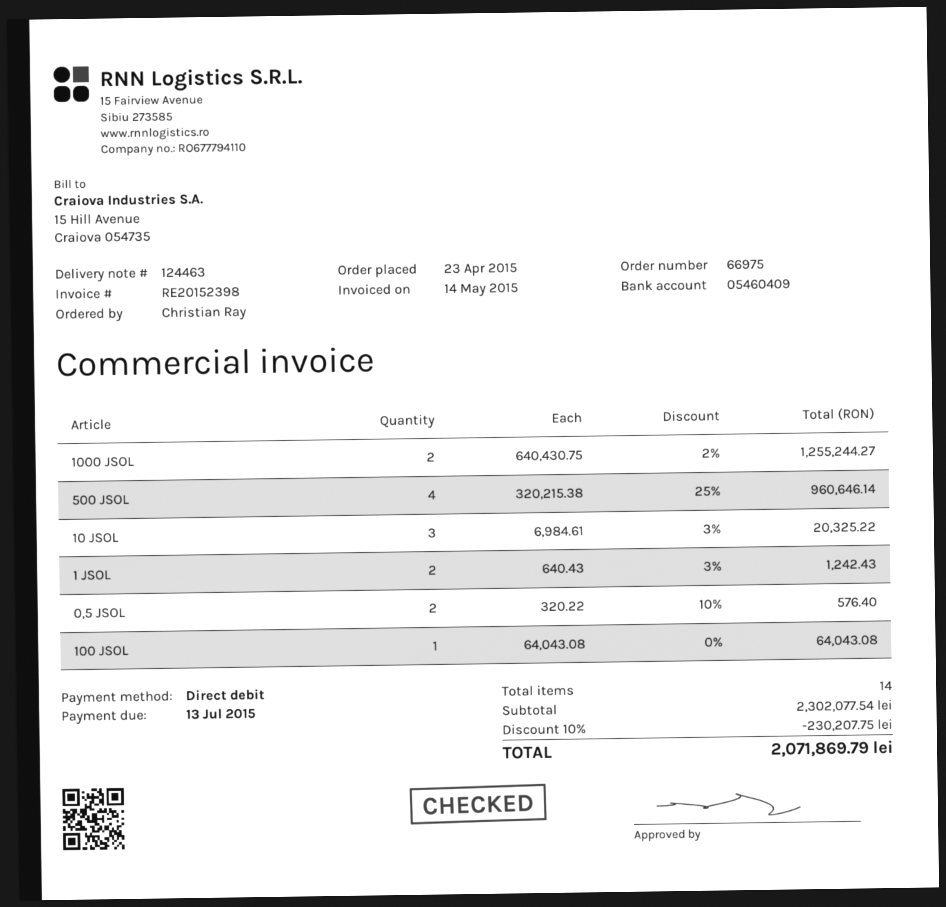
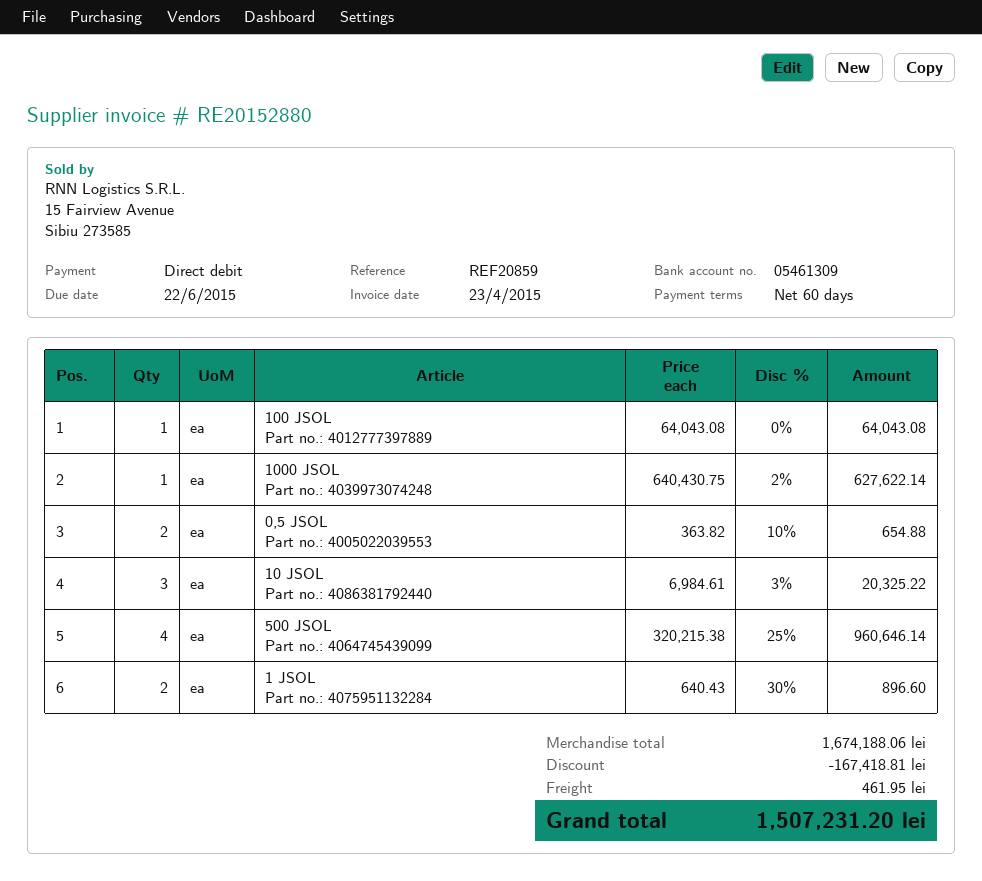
invoice number: RE20152398 -> RE20152880
invoice date: 2015-05-14 -> 2015-04-23
due date: 2015-07-13 -> 2015-06-22
bank account: 05460409 -> 05461309
1000 JSOL: 2 x 640430.75 - 2% = 1255244.27 -> 1 x 640430.75 - 2% = 627622.14
1 JSOL: 2 x 640.43 - 3% = 1242.43 -> 2 x 640.43 - 30% = 896.60
0,5 JSOL: 2 x 320.22 - 10% = 576.40 -> 2 x 363.82 - 10% = 654.88
subtotal: 2302077.54 -> 1674188.06
discount: 230207.75 -> 167418.81
shipping: none -> 461.95
total: 2071869.79 -> 1507231.20

